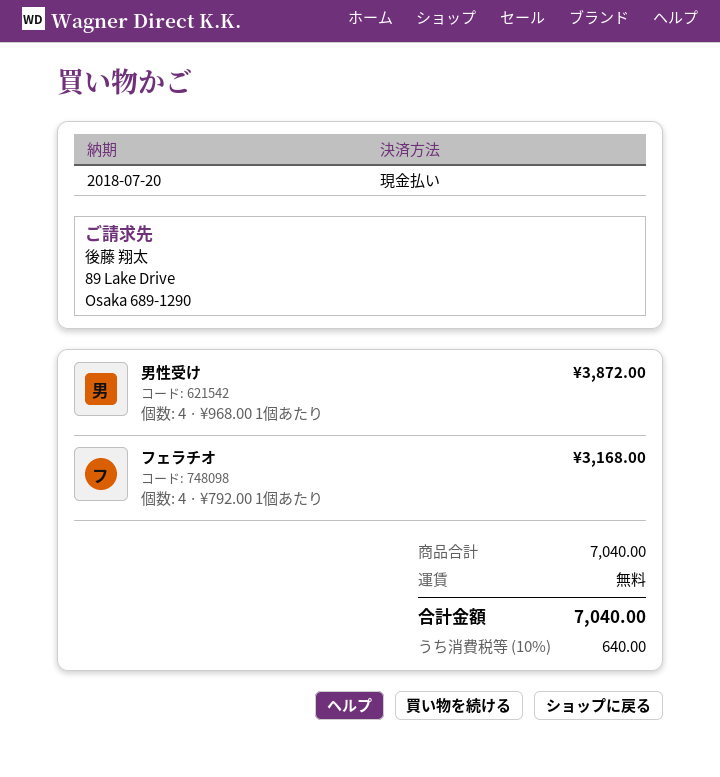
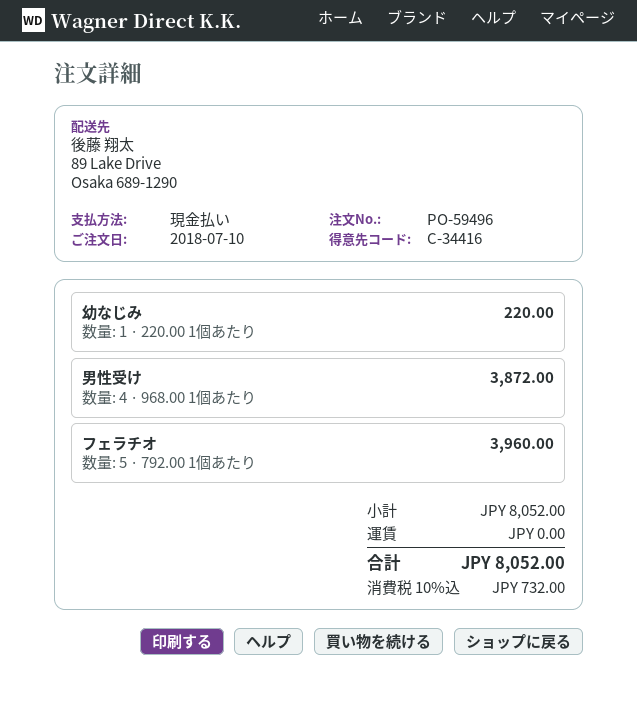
フェラチオ: 4 x 792.00 = 3168.00 -> 5 x 792.00 = 3960.00
幼なじみ: none -> 1 x 220.00 = 220.00
subtotal: 7040.00 -> 8052.00
tax: 10% = 640.00 -> 10% = 732.00
total: 7040.00 -> 8052.00

